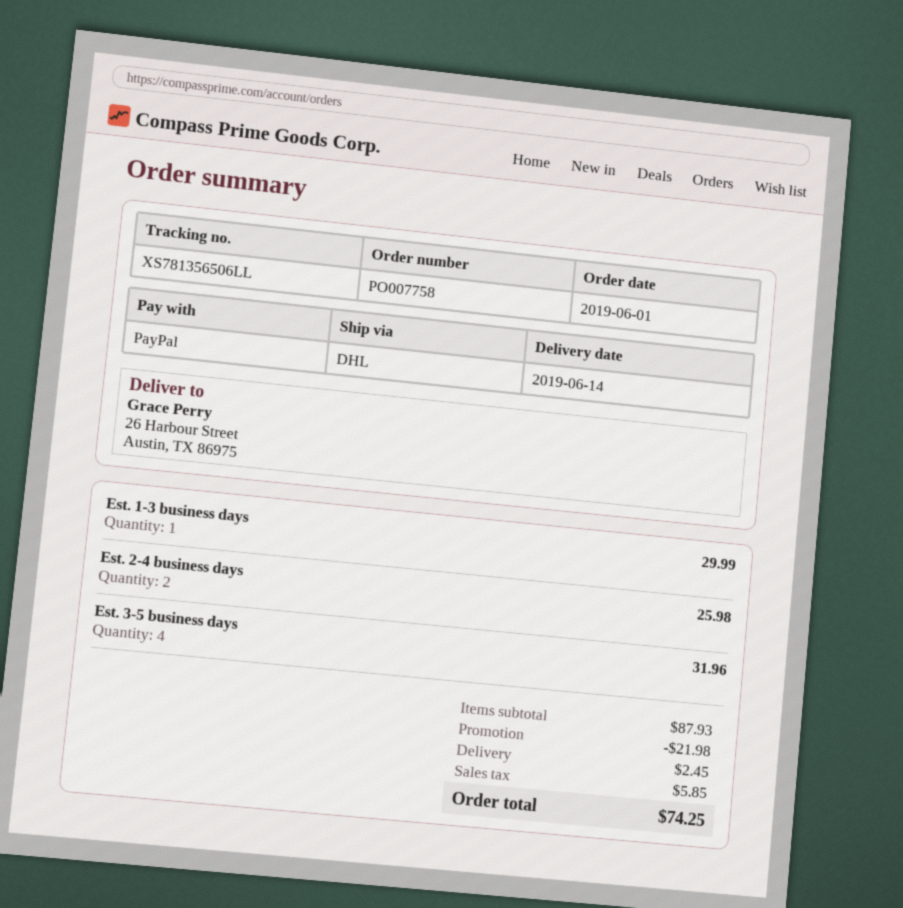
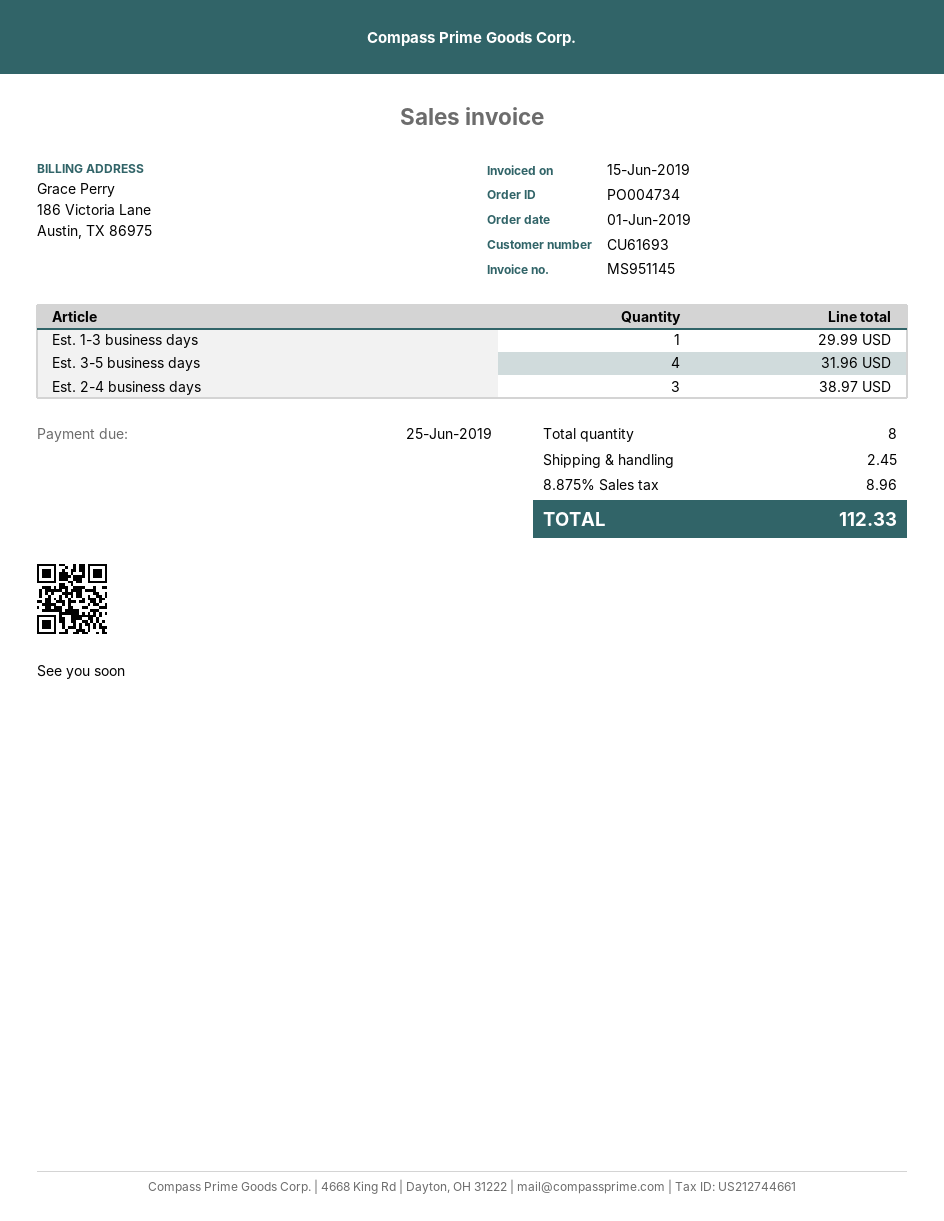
order number: PO007758 -> PO004734
Est. 2-4 business days: 2 for 25.98 -> 3 for 38.97
discount: 21.98 -> none
tax: 5.85 -> 8.96
total: 74.25 -> 112.33

